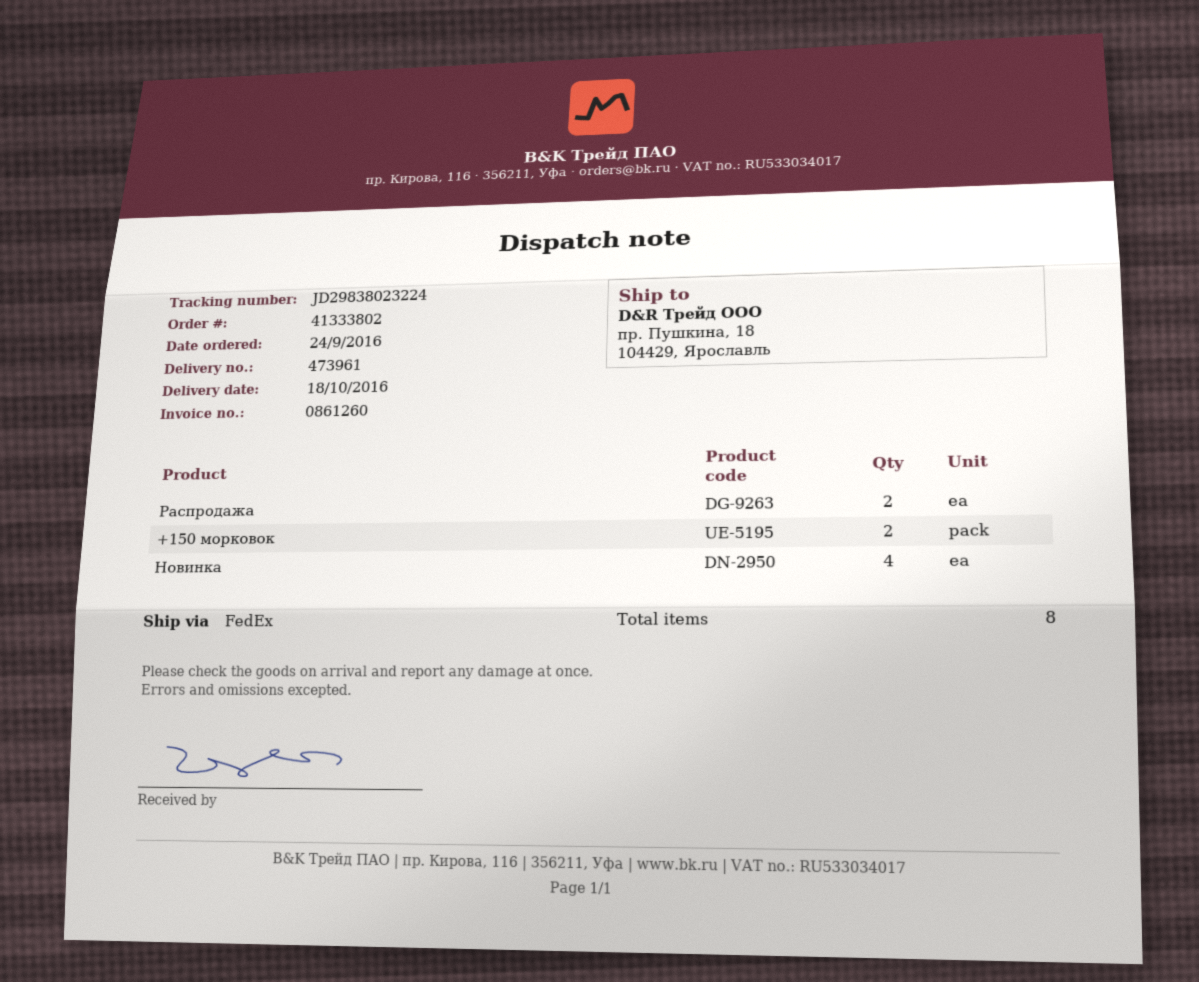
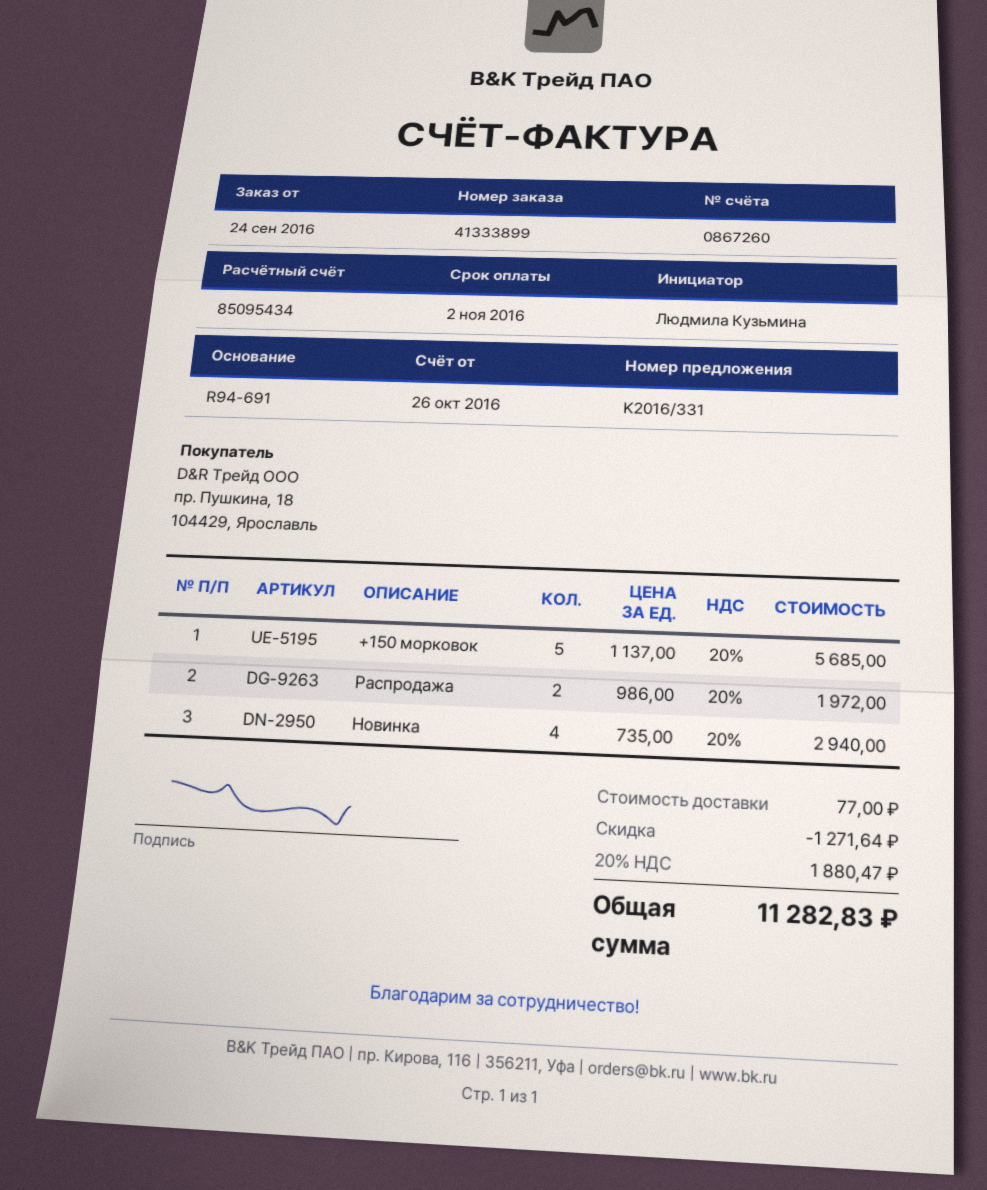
order number: 41333802 -> 41333899
invoice number: 0861260 -> 0867260
+150 морковок: 2 -> 5

